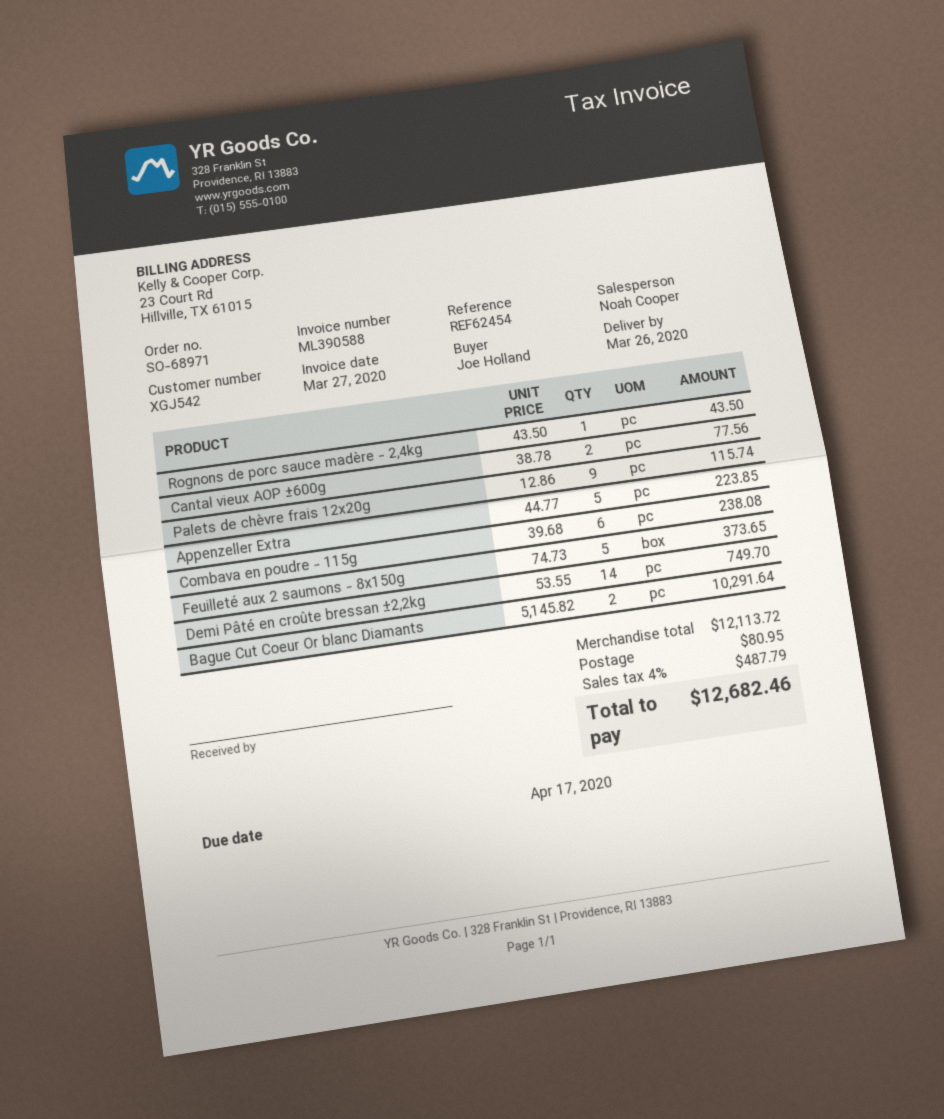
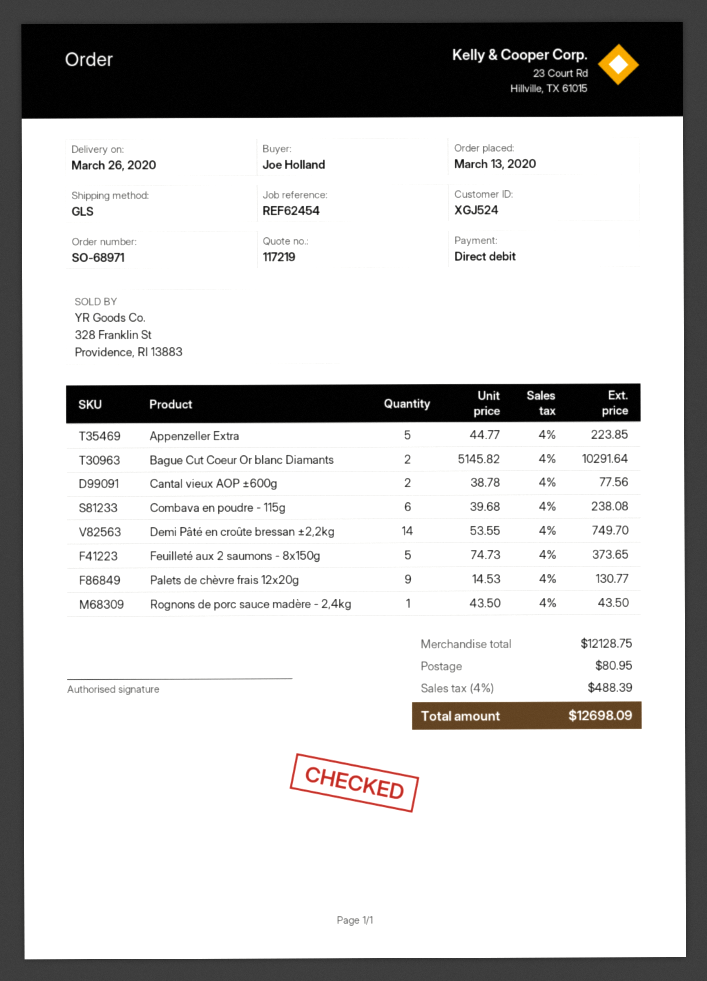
customer number: XGJ542 -> XGJ524
Palets de chèvre frais 12x20g: 9 x 12.86 = 115.74 -> 9 x 14.53 = 130.77
subtotal: 12113.72 -> 12128.75
tax: 4% = 487.79 -> 4% = 488.39
total: 12682.46 -> 12698.09

